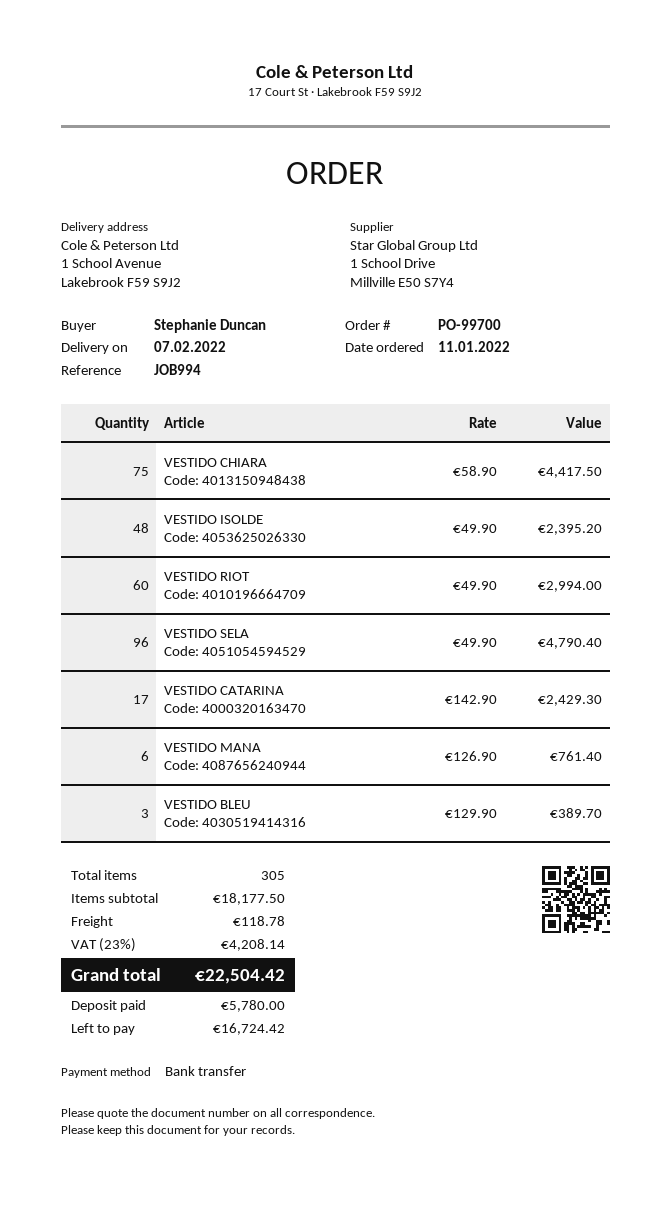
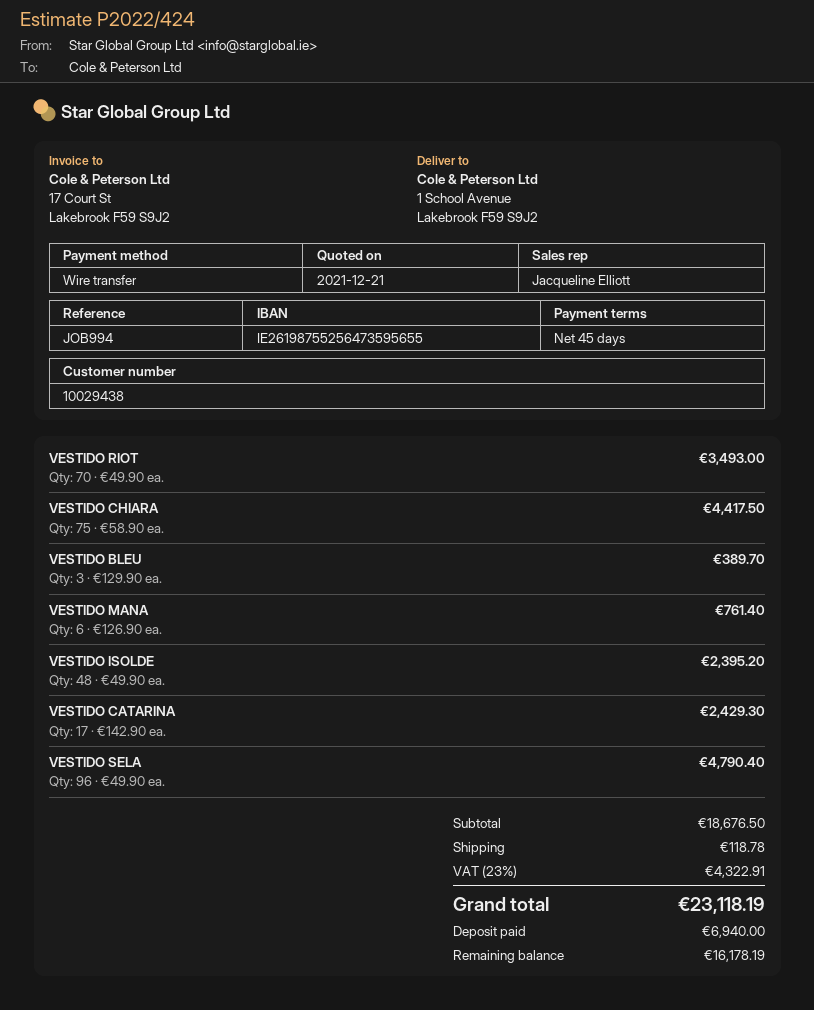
VESTIDO RIOT: 60 x 49.90 = 2994.00 -> 70 x 49.90 = 3493.00
subtotal: 18177.50 -> 18676.50
tax: 23% = 4208.14 -> 23% = 4322.91
total: 22504.42 -> 23118.19
deposit: 5780.00 -> 6940.00
balance: 16724.42 -> 16178.19

